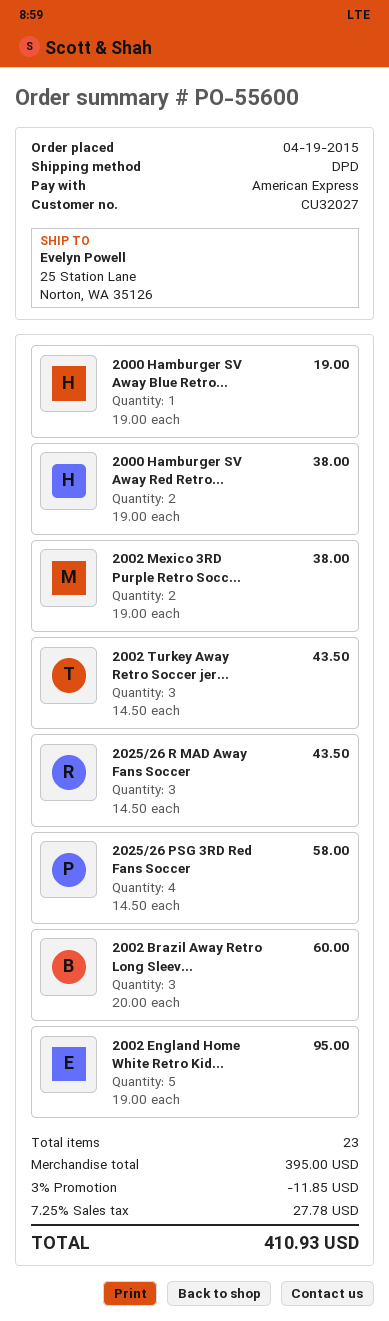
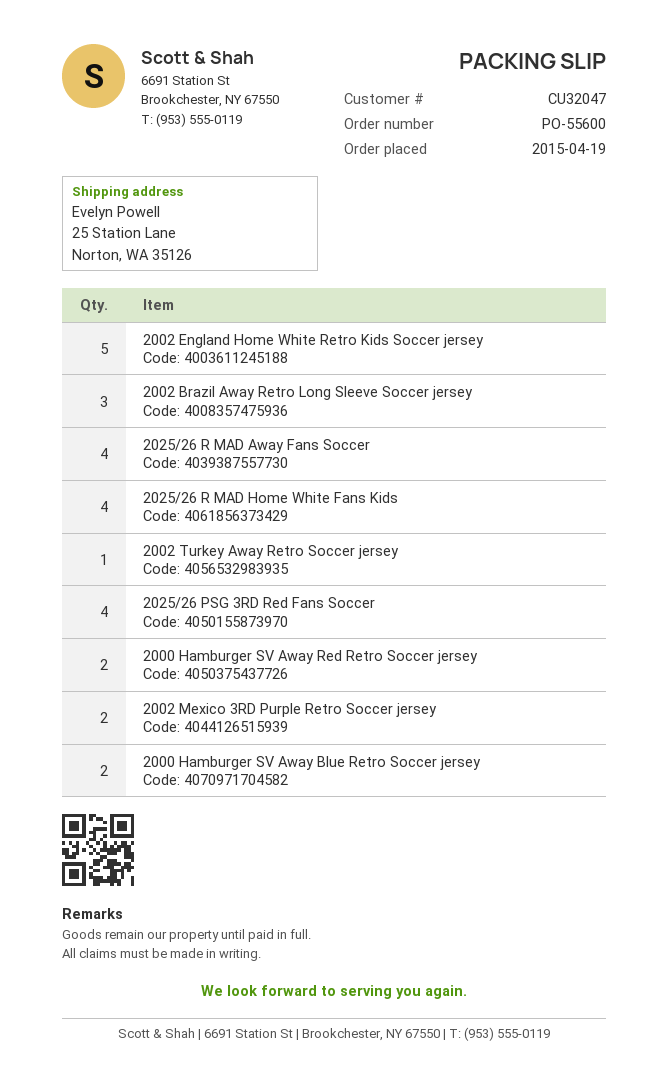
customer number: CU32027 -> CU32047
2000 Hamburger SV Away Blue Retro...: 1 -> 2
2002 Turkey Away Retro Soccer jer...: 3 -> 1
2025/26 R MAD Away Fans Soccer: 3 -> 4
2025/26 R MAD Home White Fans Kids: none -> 4

